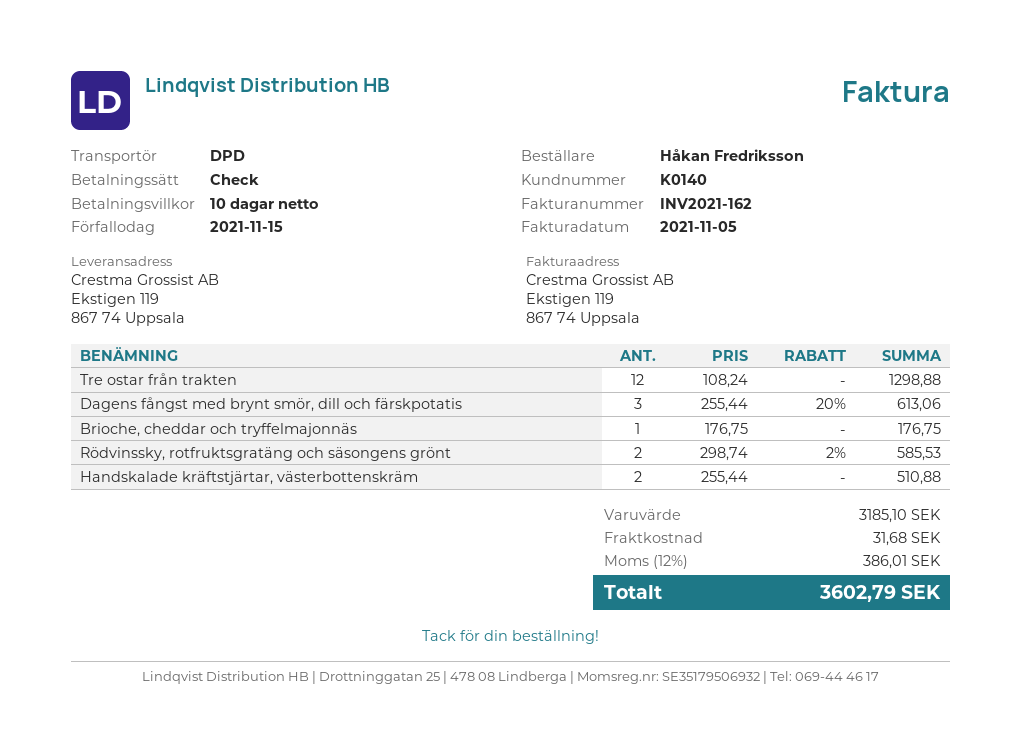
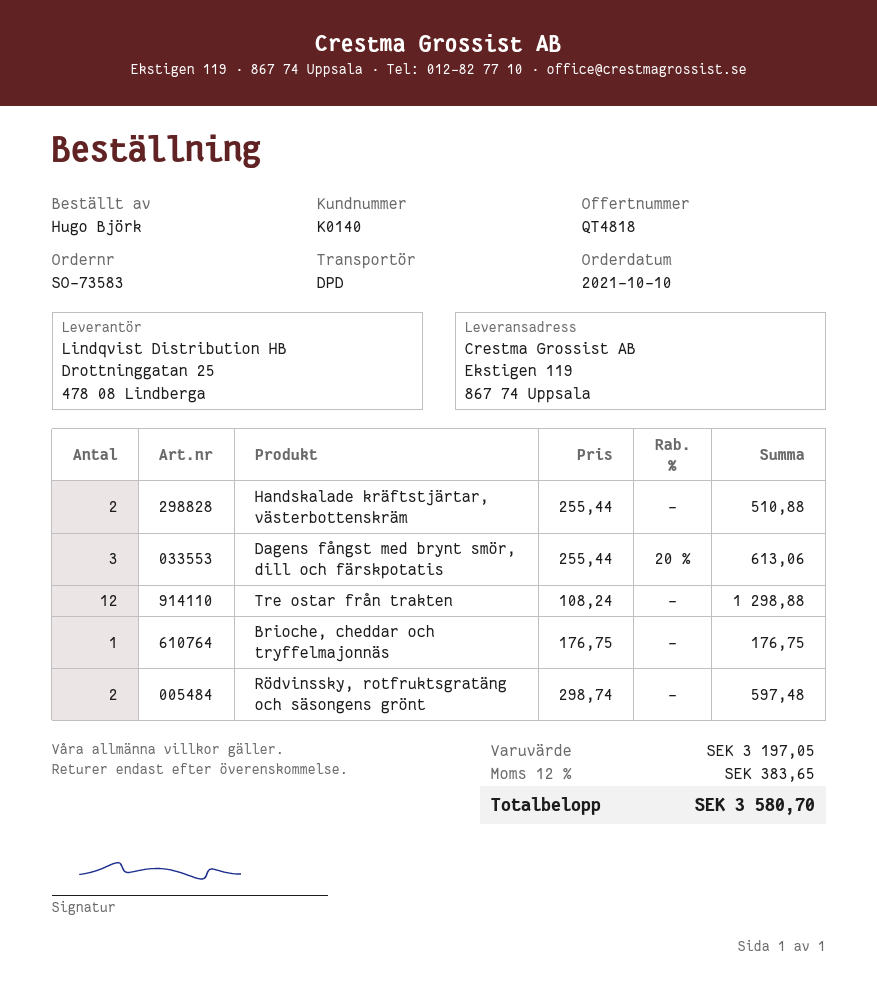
ordered by: Håkan Fredriksson -> Hugo Björk
Rödvinssky, rotfruktsgratäng och säsongens grönt: 2 x 298.74 - 2% = 585.53 -> 2 x 298.74 = 597.48
subtotal: 3185.10 -> 3197.05
shipping: 31.68 -> none
tax: 12% = 386.01 -> 12% = 383.65
total: 3602.79 -> 3580.70

